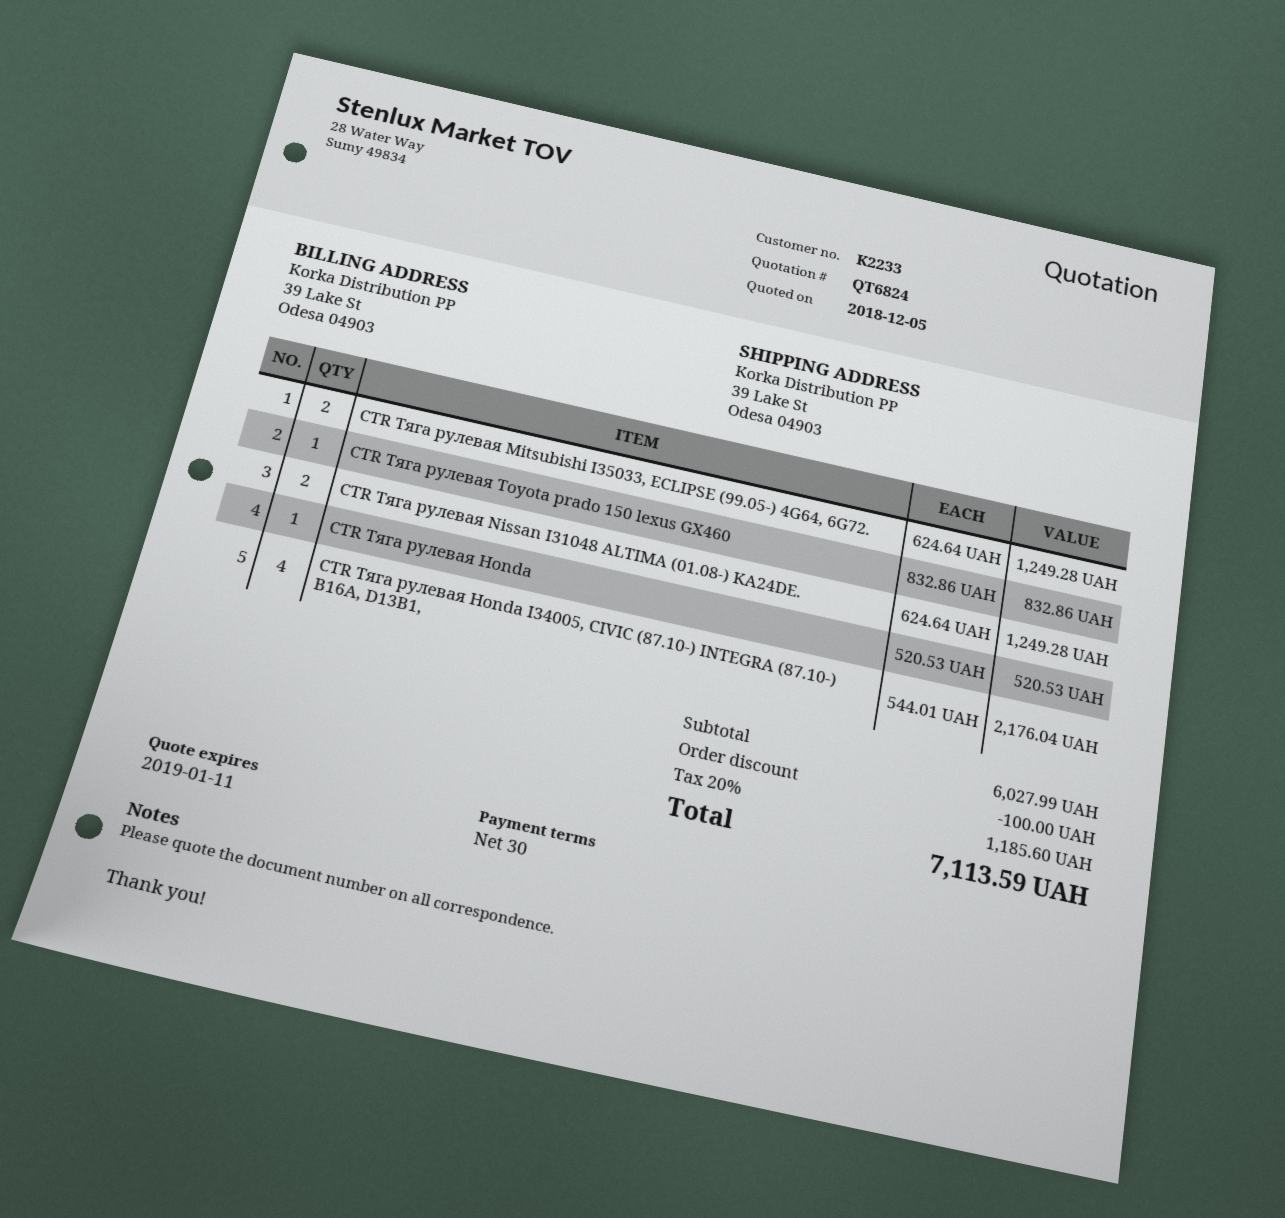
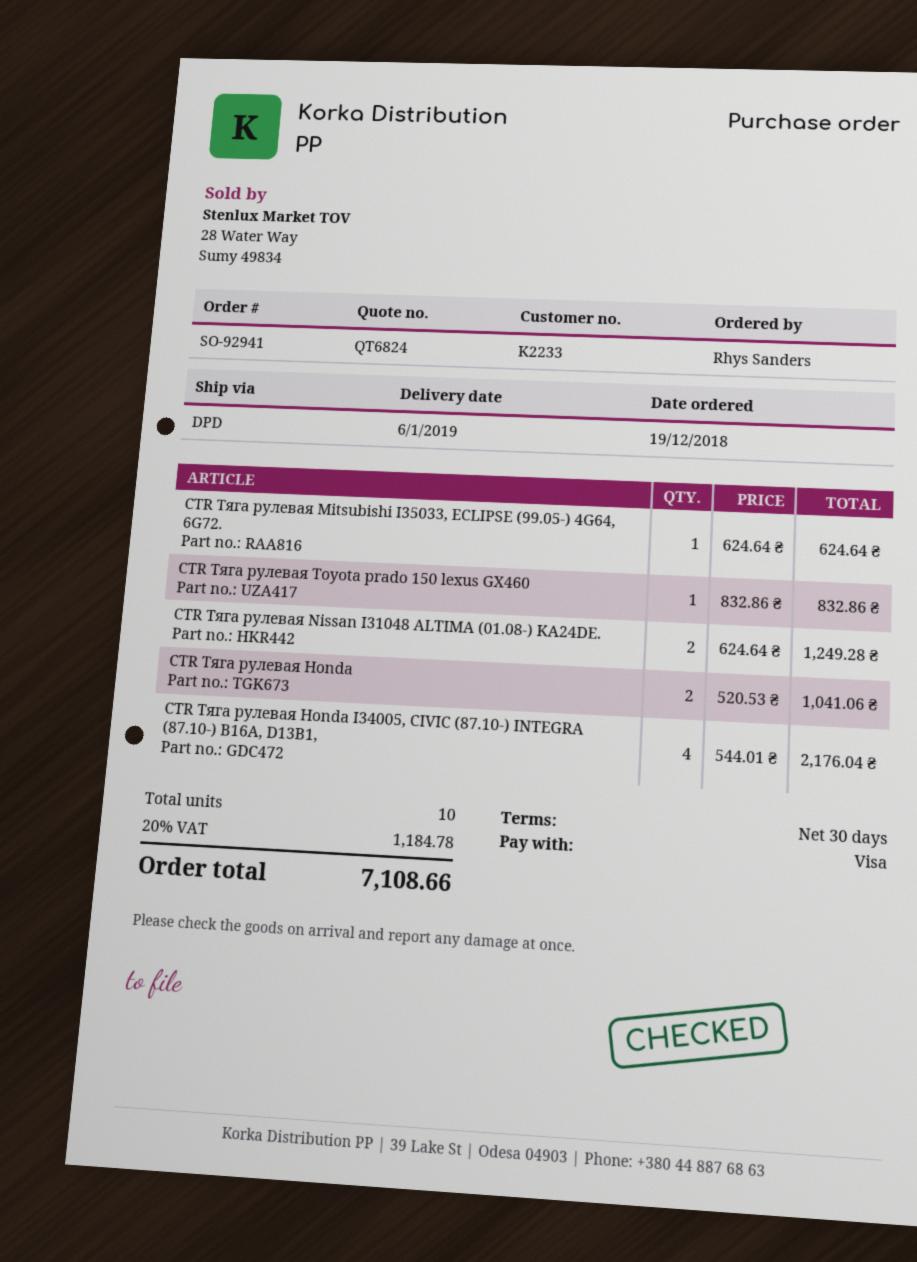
CTR Тяга рулевая Mitsubishi I35033, ECLIPSE (99.05-) 4G64, 6G72.: 2 x 624.64 = 1249.28 -> 1 x 624.64 = 624.64
CTR Тяга рулевая Honda: 1 x 520.53 = 520.53 -> 2 x 520.53 = 1041.06
discount: 100.00 -> none
tax: 20% = 1185.60 -> 20% = 1184.78
total: 7113.59 -> 7108.66

